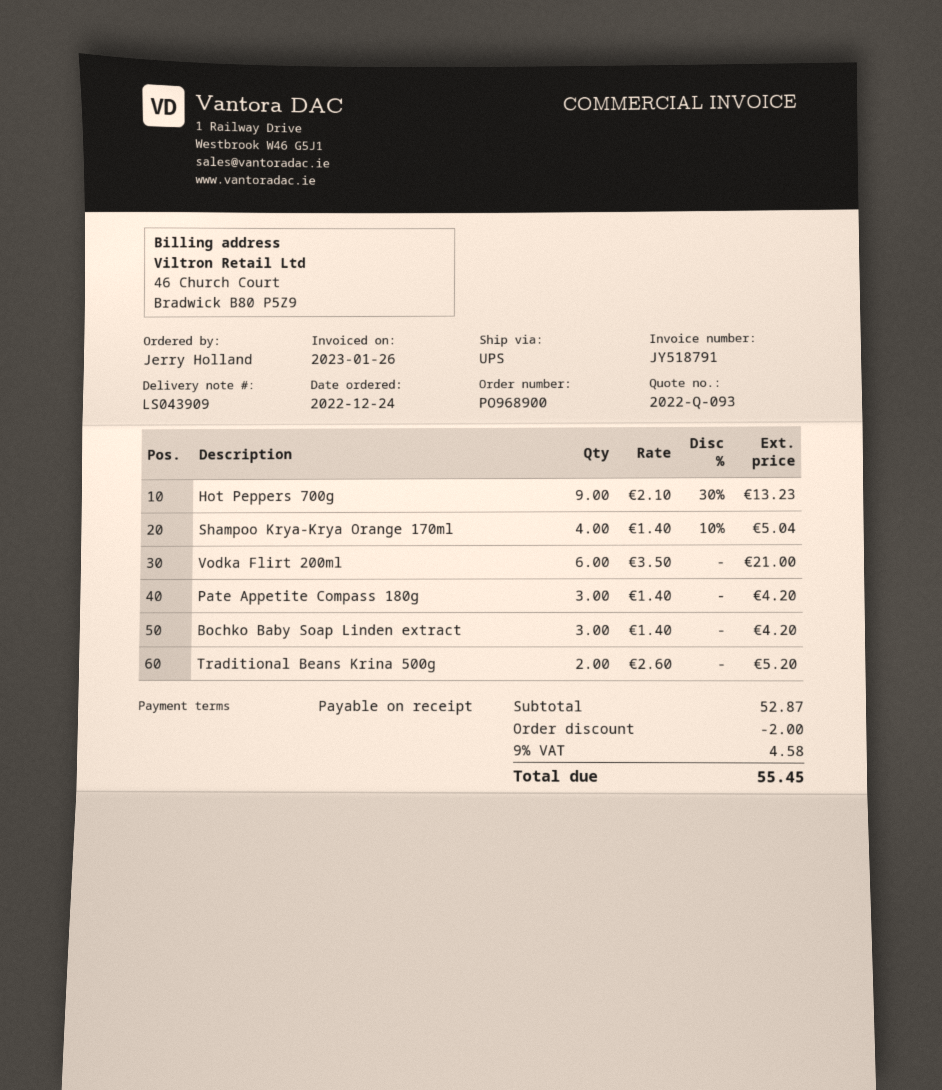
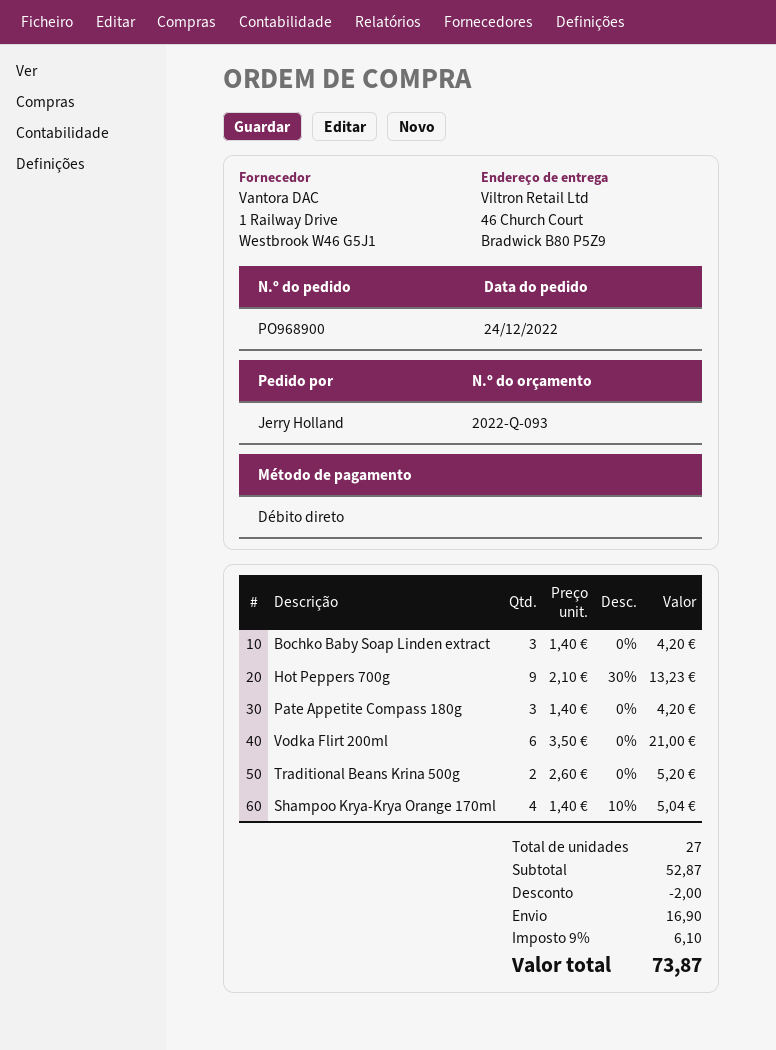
shipping: none -> 16.90
tax: 9% = 4.58 -> 9% = 6.10
total: 55.45 -> 73.87

